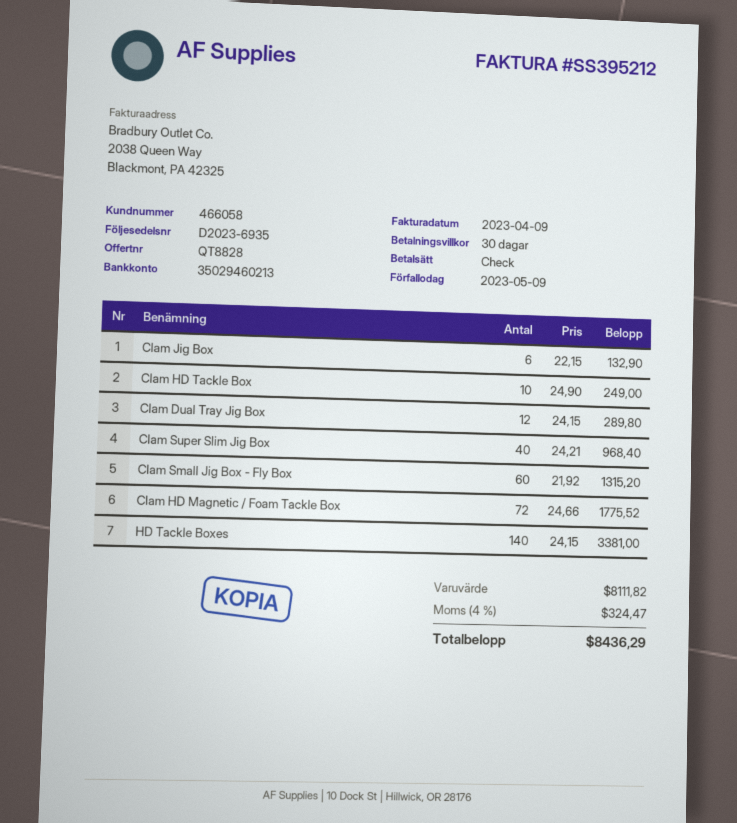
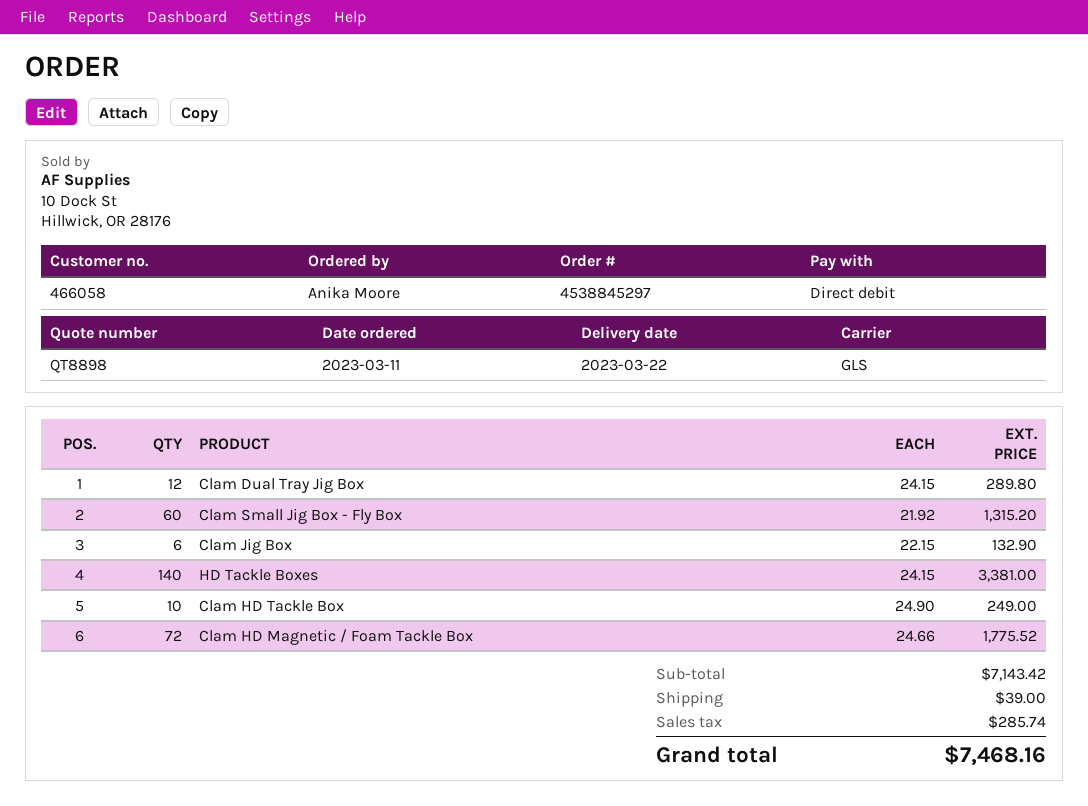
quote number: QT8828 -> QT8898
payment method: cheque -> direct debit
Clam Super Slim Jig Box: 40 x 24.21 = 968.40 -> none
subtotal: 8111.82 -> 7143.42
shipping: none -> 39.00
tax: 324.47 -> 285.74
total: 8436.29 -> 7468.16

